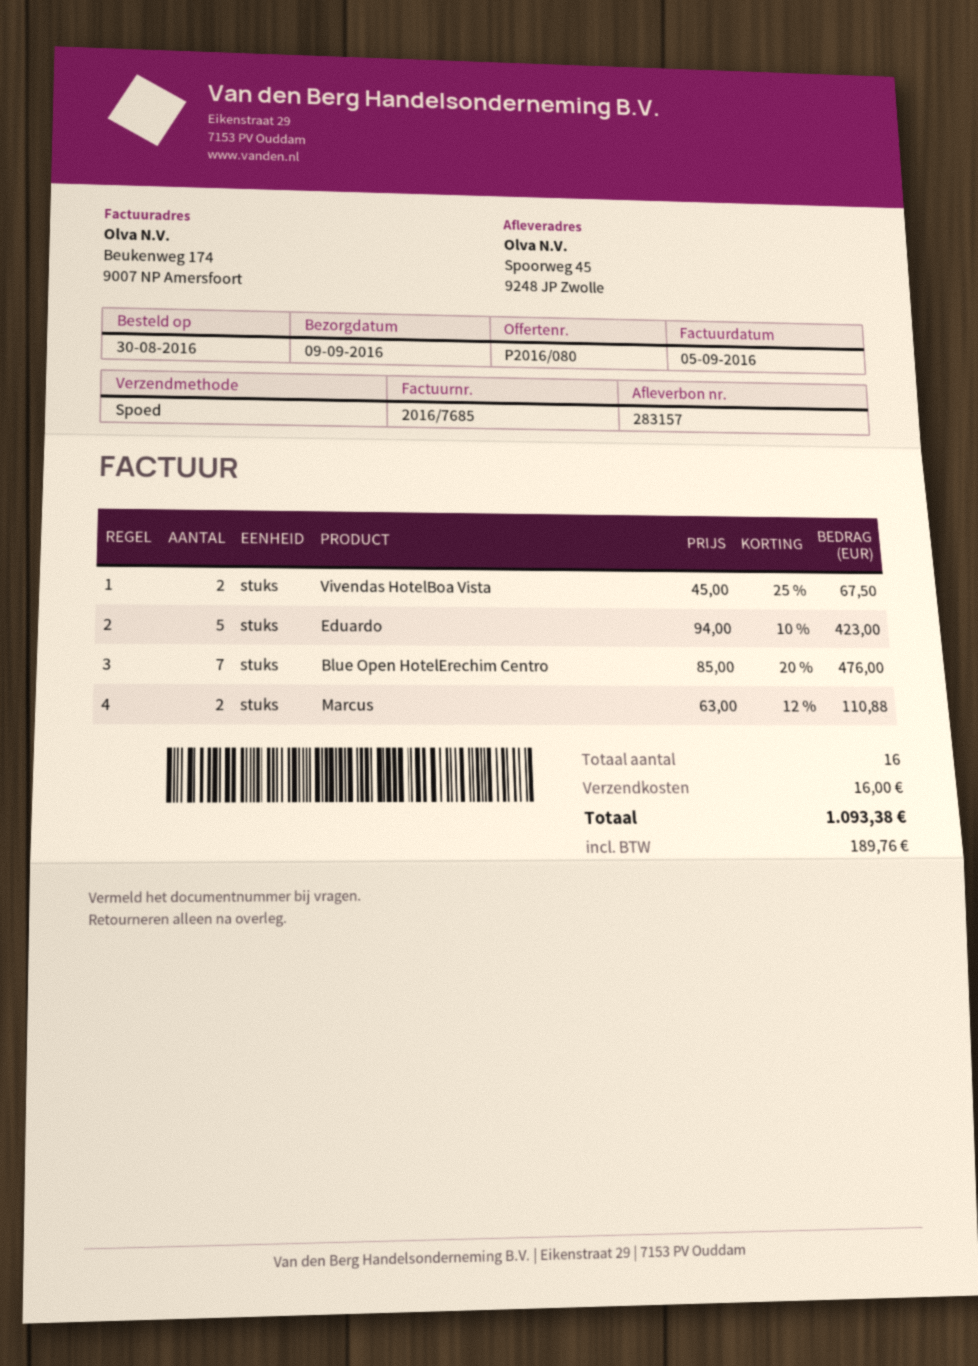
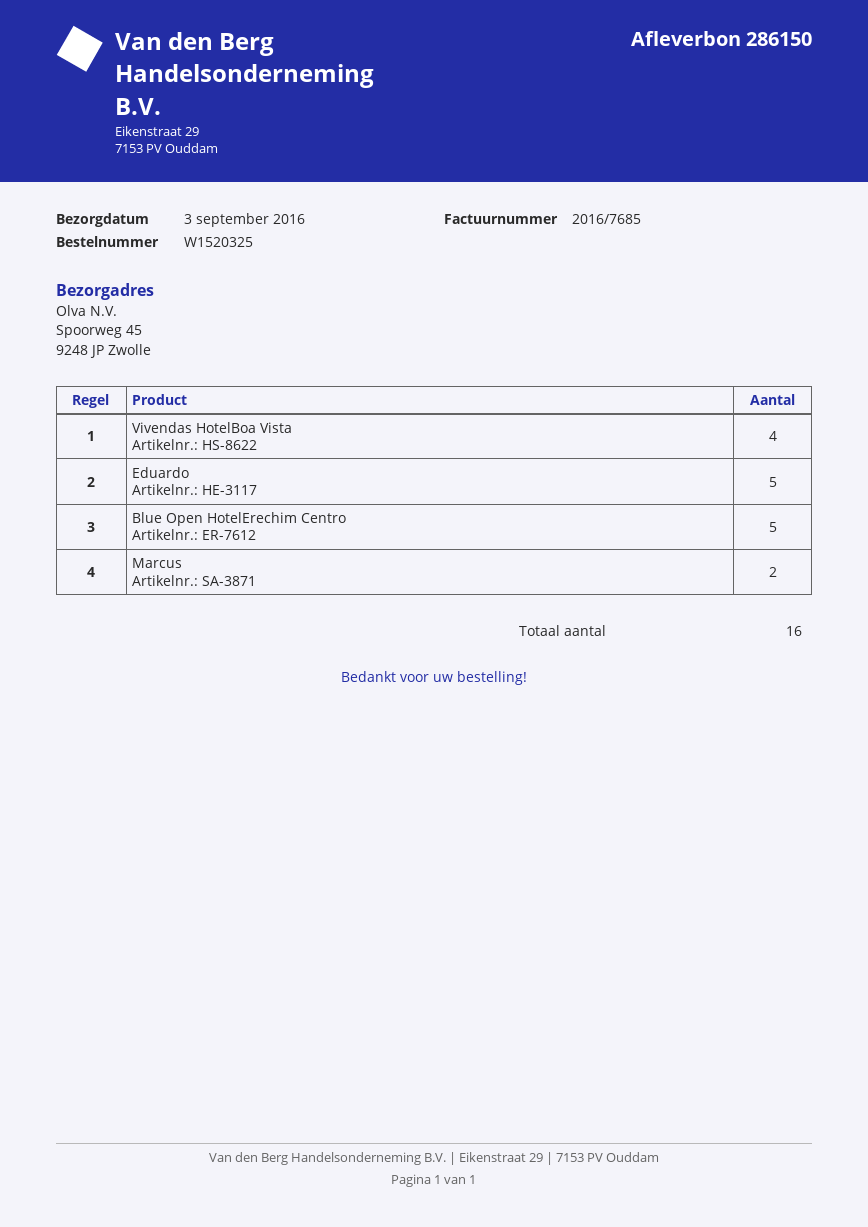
delivery note number: 283157 -> 286150
delivery date: 2016-09-09 -> 2016-09-03
Vivendas HotelBoa Vista: 2 -> 4
Blue Open HotelErechim Centro: 7 -> 5

